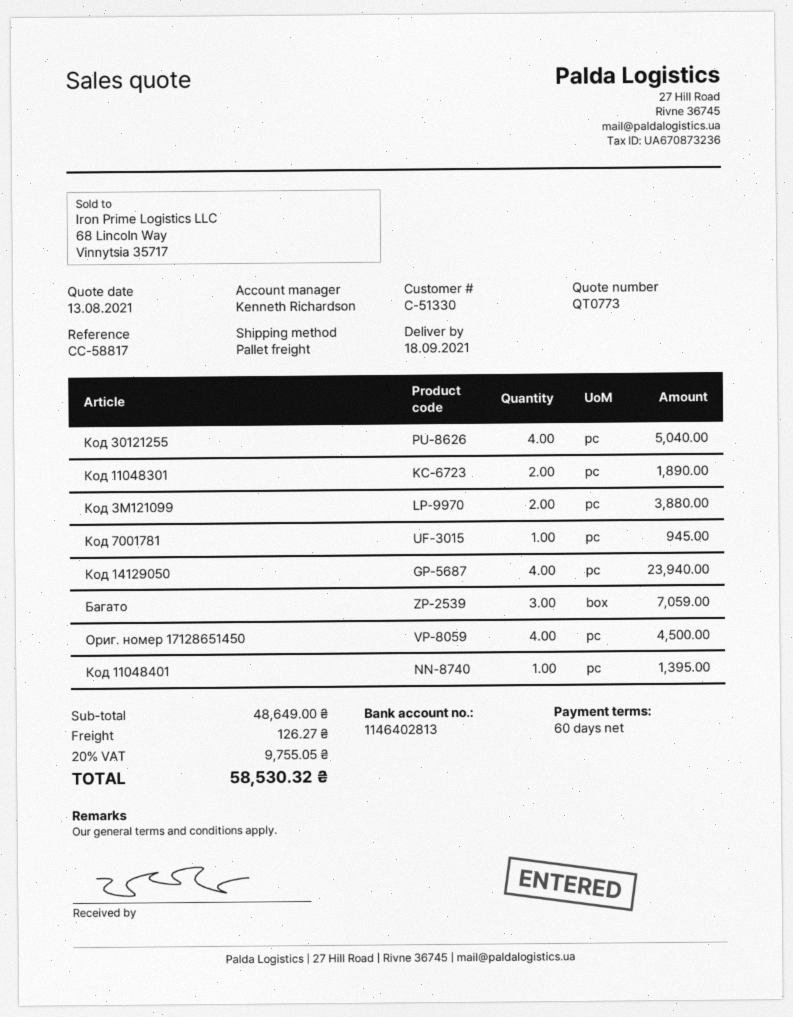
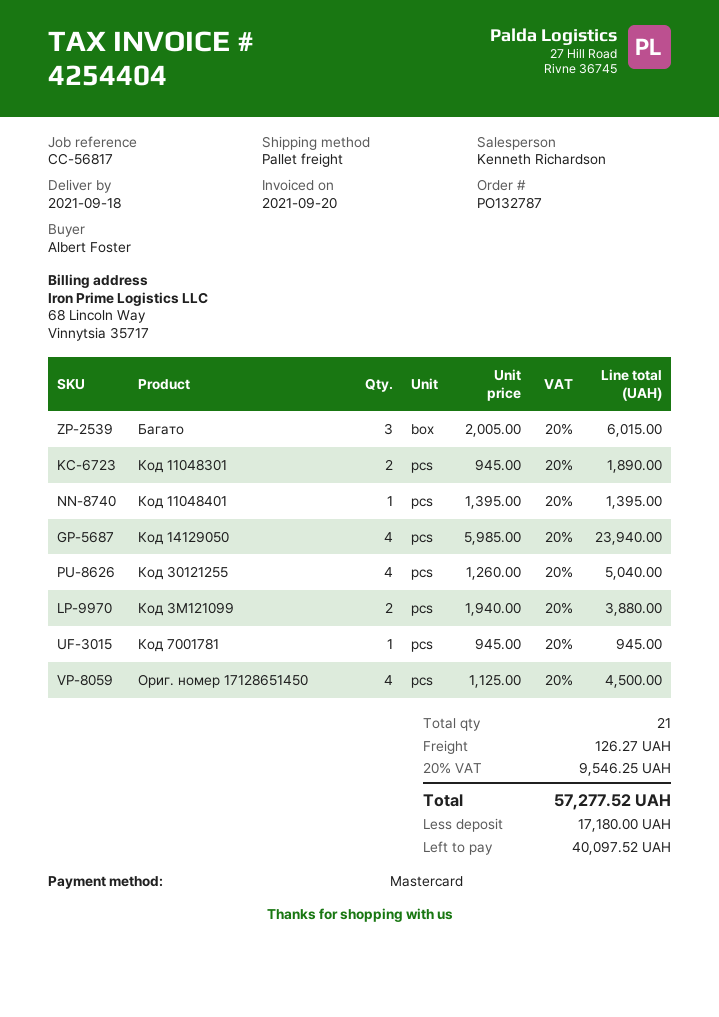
reference: CC-58817 -> CC-56817
Багато: 3 for 7059.00 -> 3 for 6015.00
tax: 20% = 9755.05 -> 20% = 9546.25
total: 58530.32 -> 57277.52

